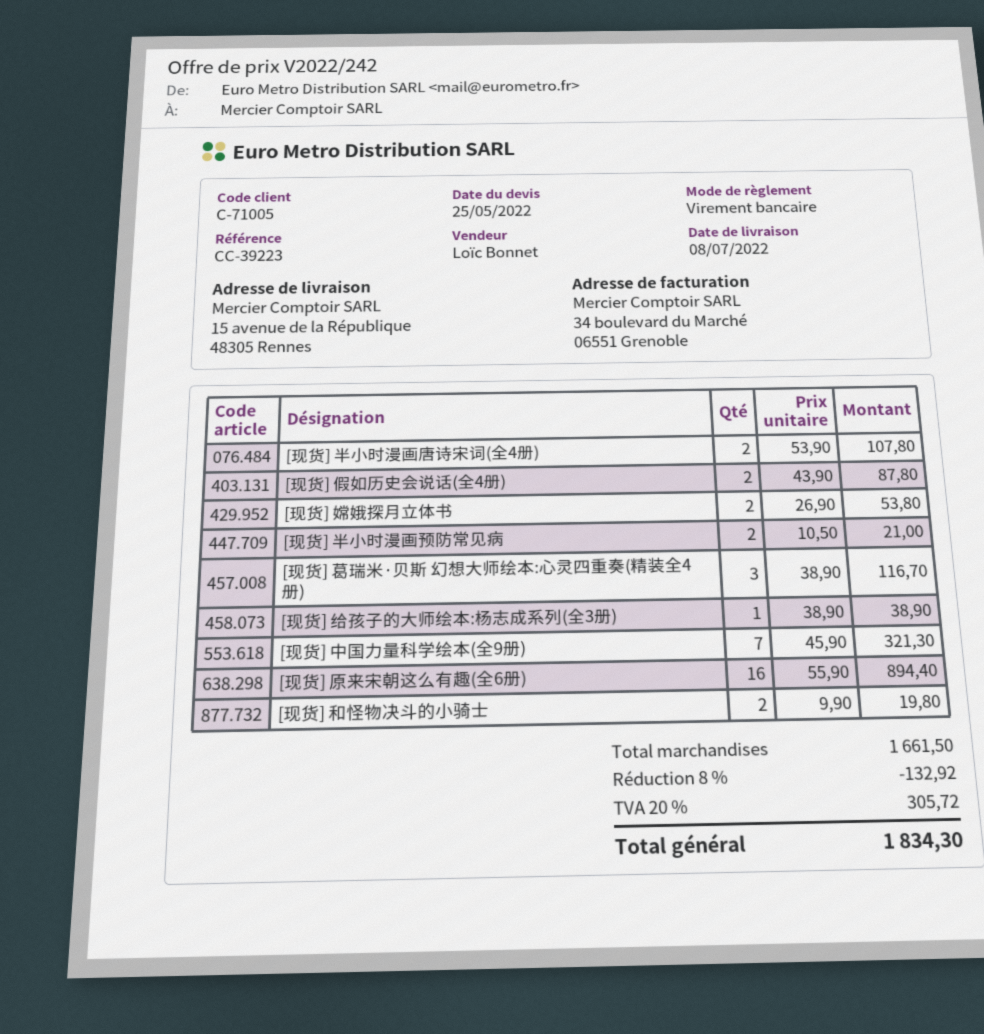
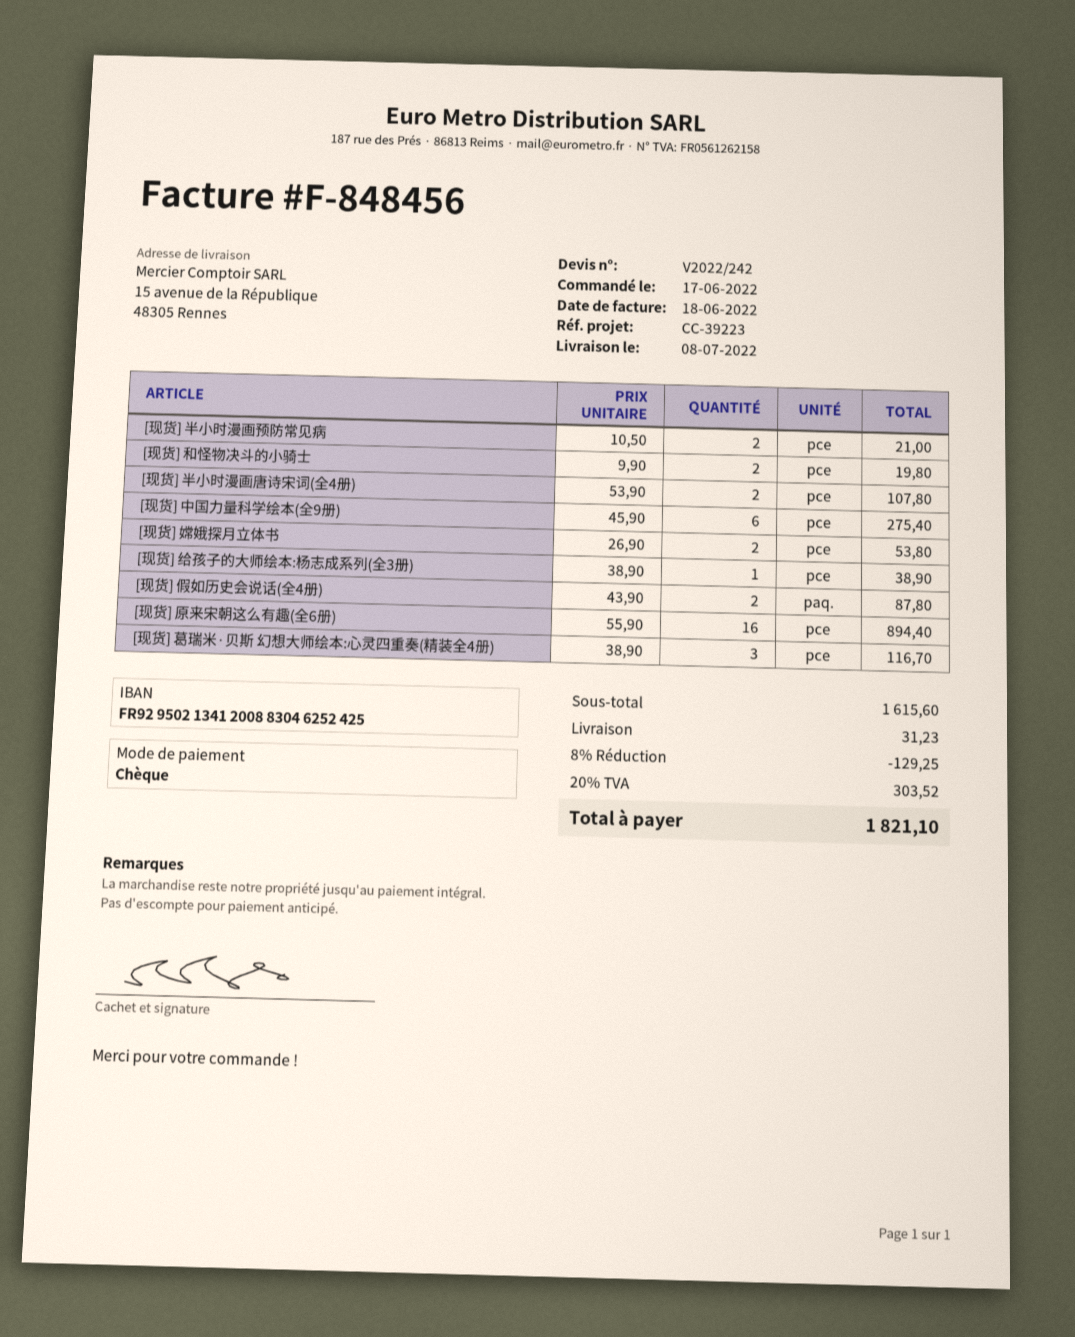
payment method: bank transfer -> cheque
[现货] 中国力量科学绘本(全9册): 7 x 45.90 = 321.30 -> 6 x 45.90 = 275.40
subtotal: 1661.50 -> 1615.60
discount: 8% = 132.92 -> 8% = 129.25
shipping: none -> 31.23
tax: 20% = 305.72 -> 20% = 303.52
total: 1834.30 -> 1821.10

